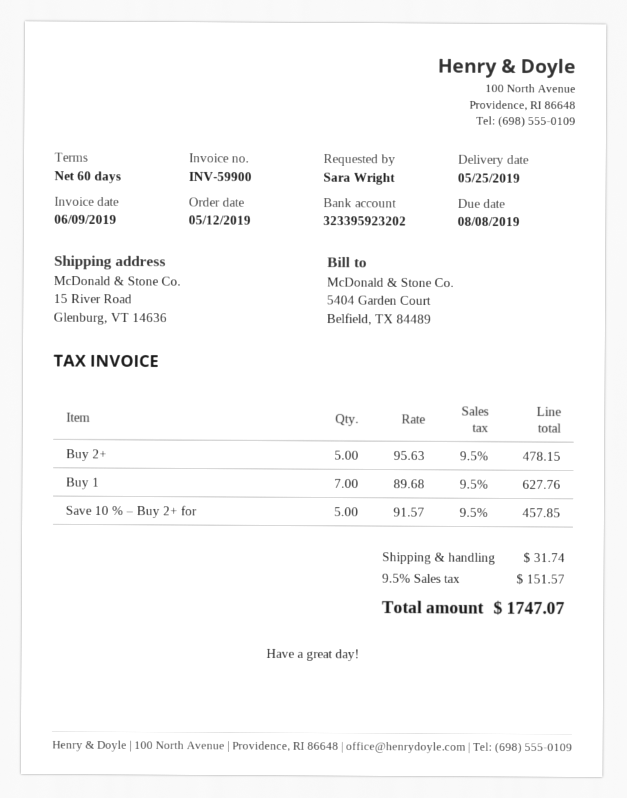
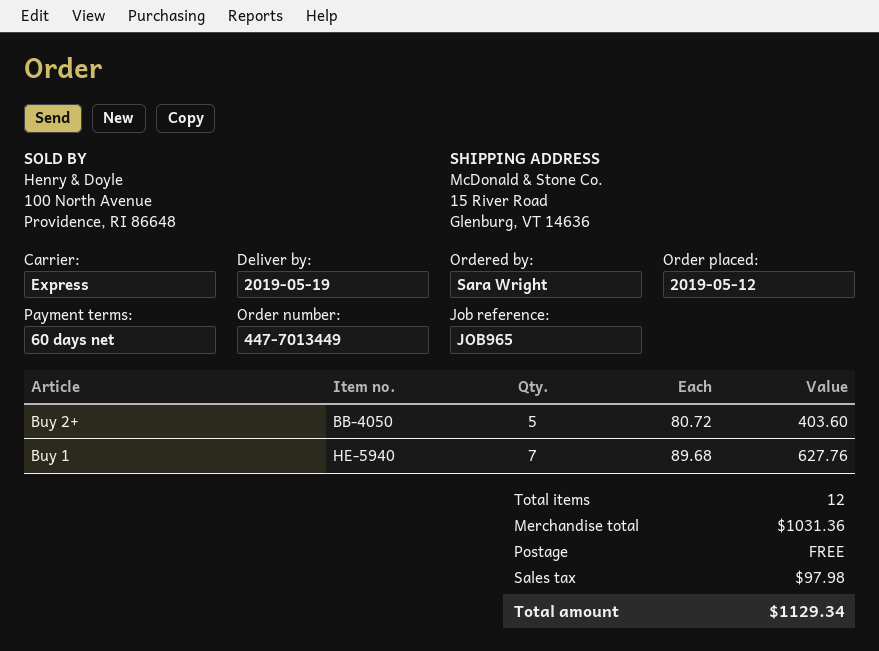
delivery date: 2019-05-25 -> 2019-05-19
Buy 2+: 5 x 95.63 = 478.15 -> 5 x 80.72 = 403.60
Save 10 % – Buy 2+ for: 5 x 91.57 = 457.85 -> none
shipping: 31.74 -> 0.00
tax: 151.57 -> 97.98
total: 1747.07 -> 1129.34

